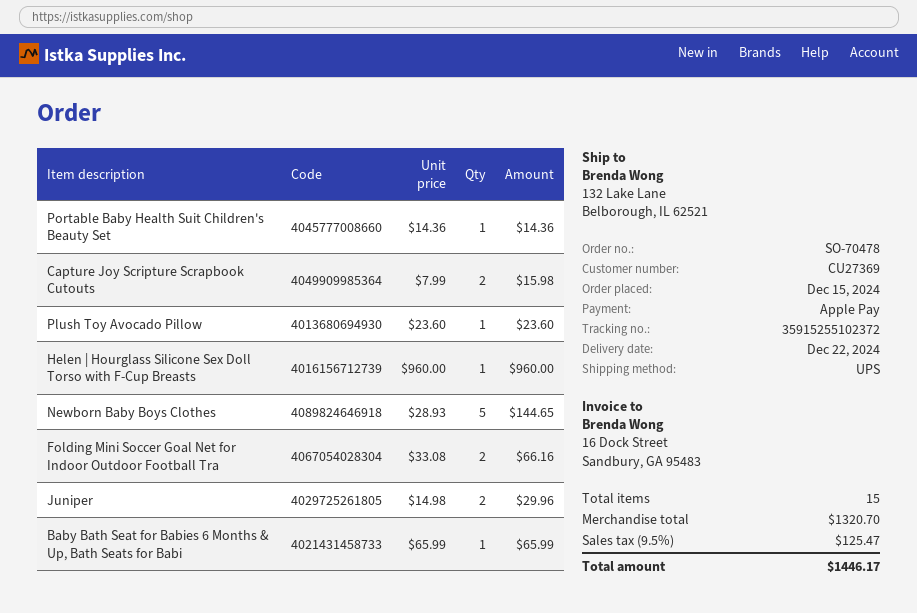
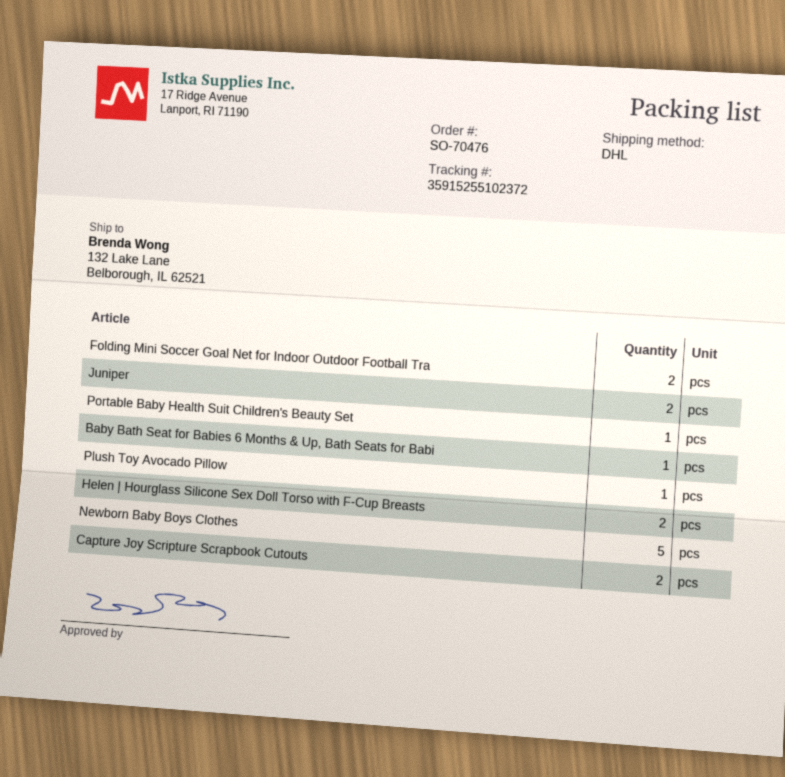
order number: SO-70478 -> SO-70476
shipping method: UPS -> DHL
Helen | Hourglass Silicone Sex Doll Torso with F-Cup Breasts: 1 -> 2

